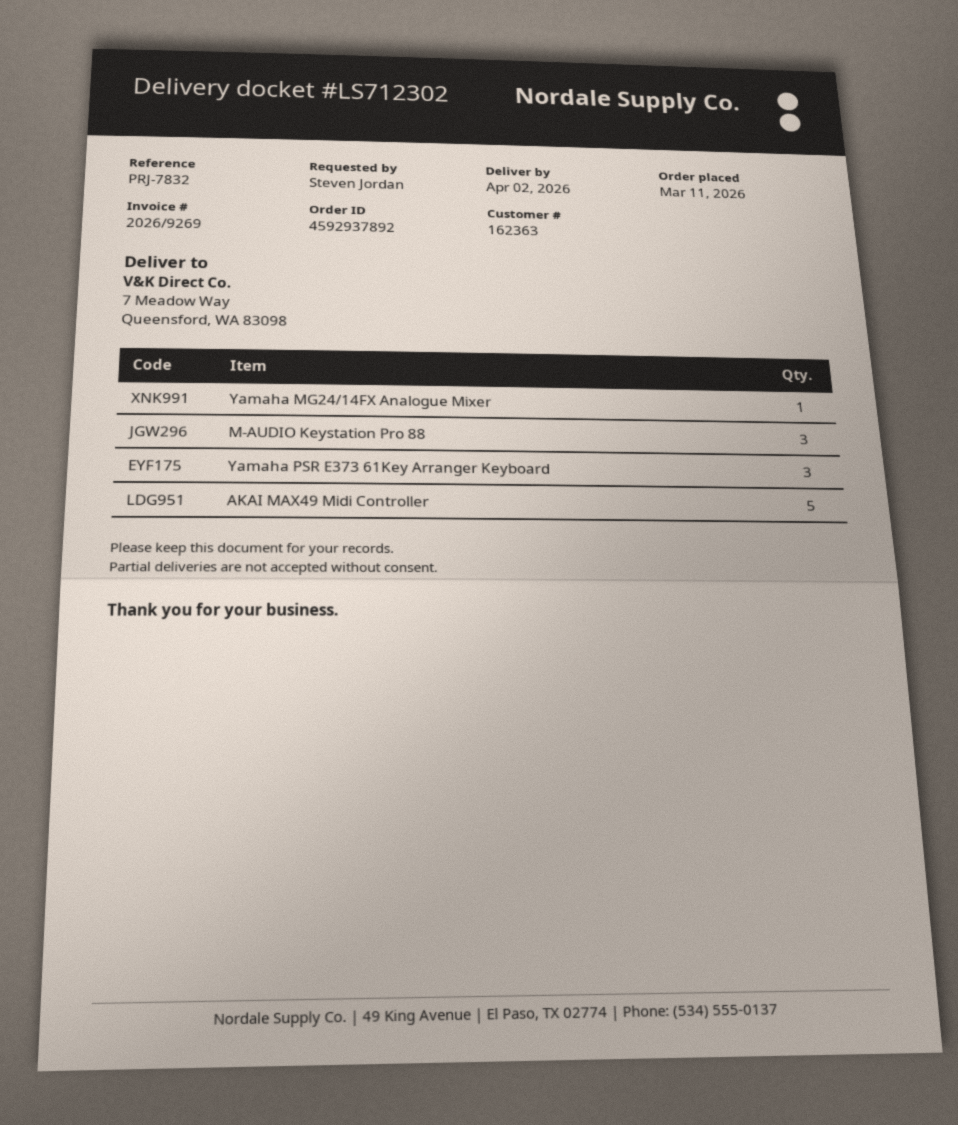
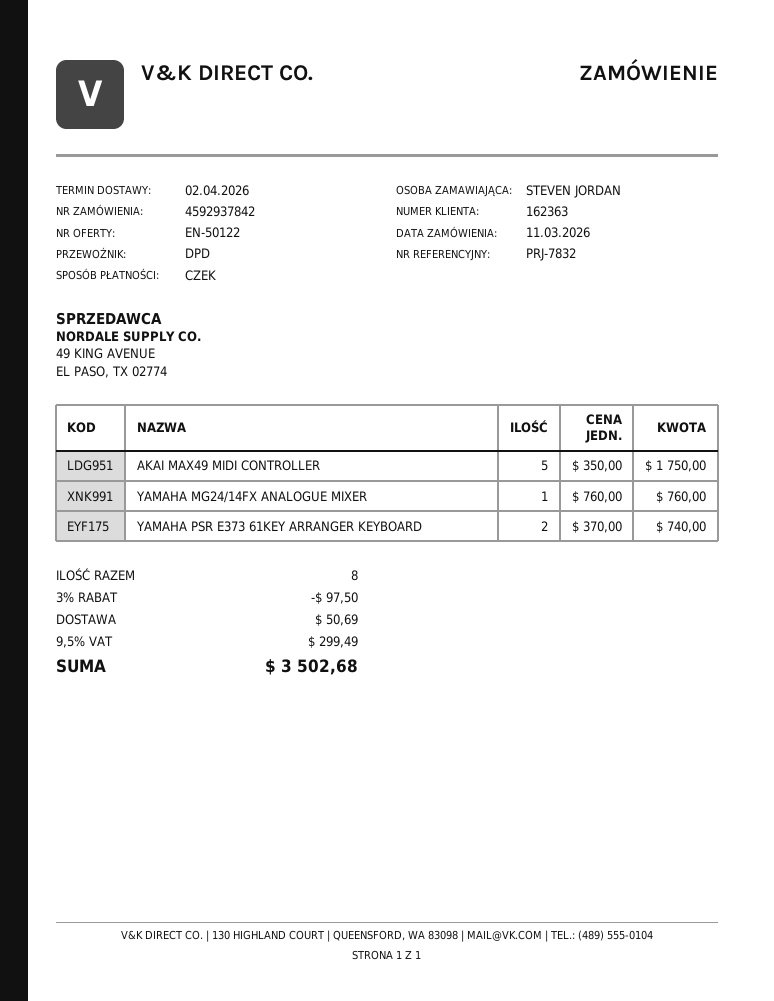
order number: 4592937892 -> 4592937842
M-AUDIO Keystation Pro 88: 3 -> none
Yamaha PSR E373 61Key Arranger Keyboard: 3 -> 2

